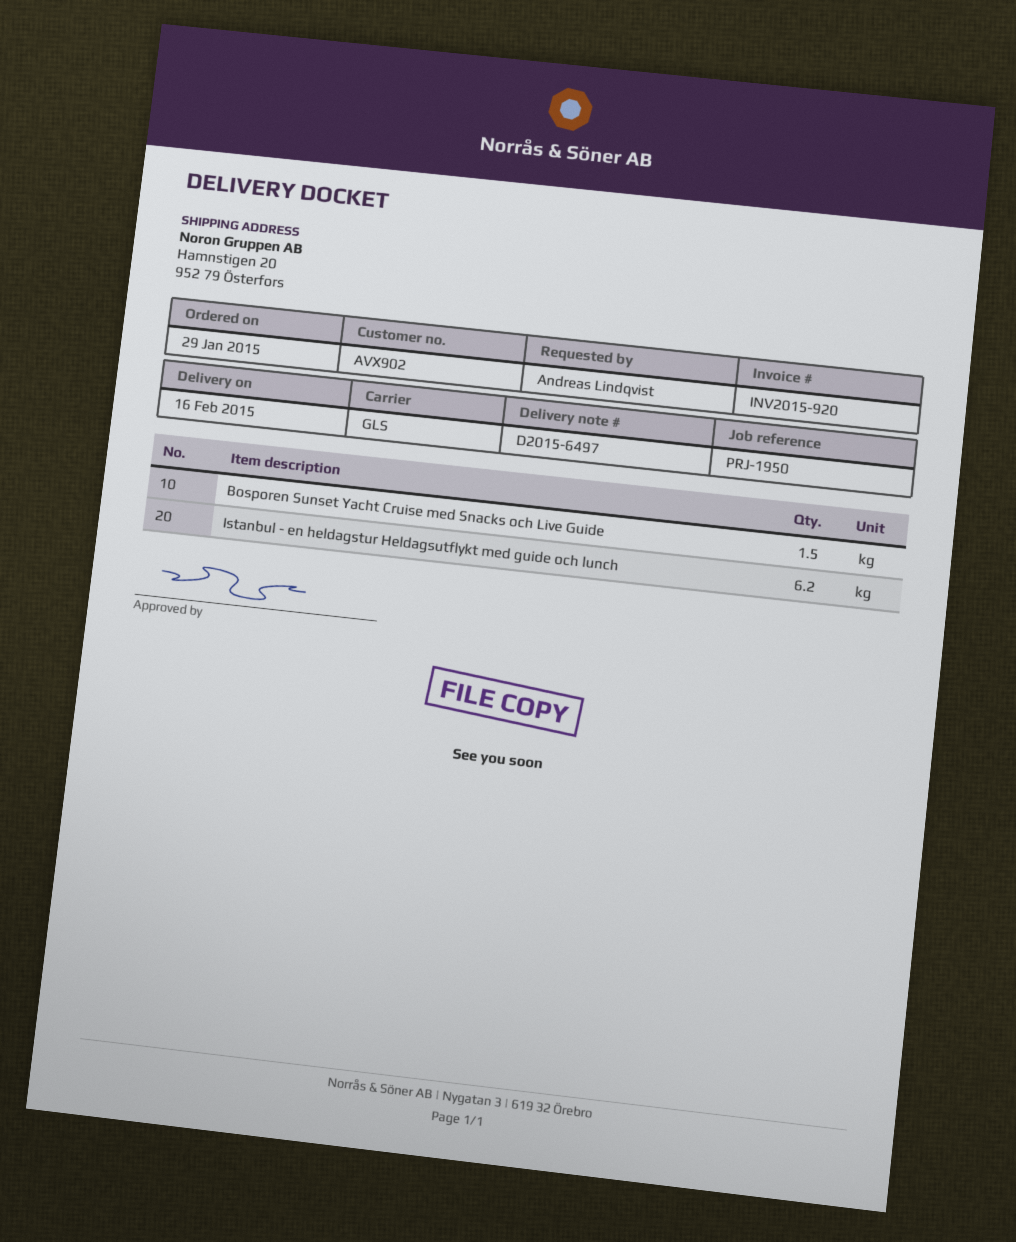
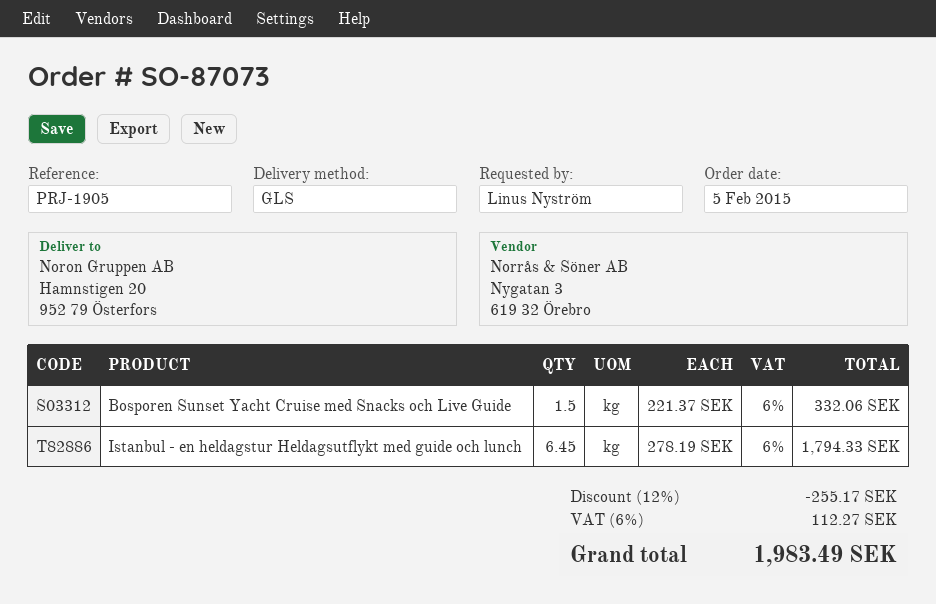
order date: 2015-01-29 -> 2015-02-05
reference: PRJ-1950 -> PRJ-1905
ordered by: Andreas Lindqvist -> Linus Nyström
Istanbul - en heldagstur Heldagsutflykt med guide och lunch: 6.2 -> 6.45

